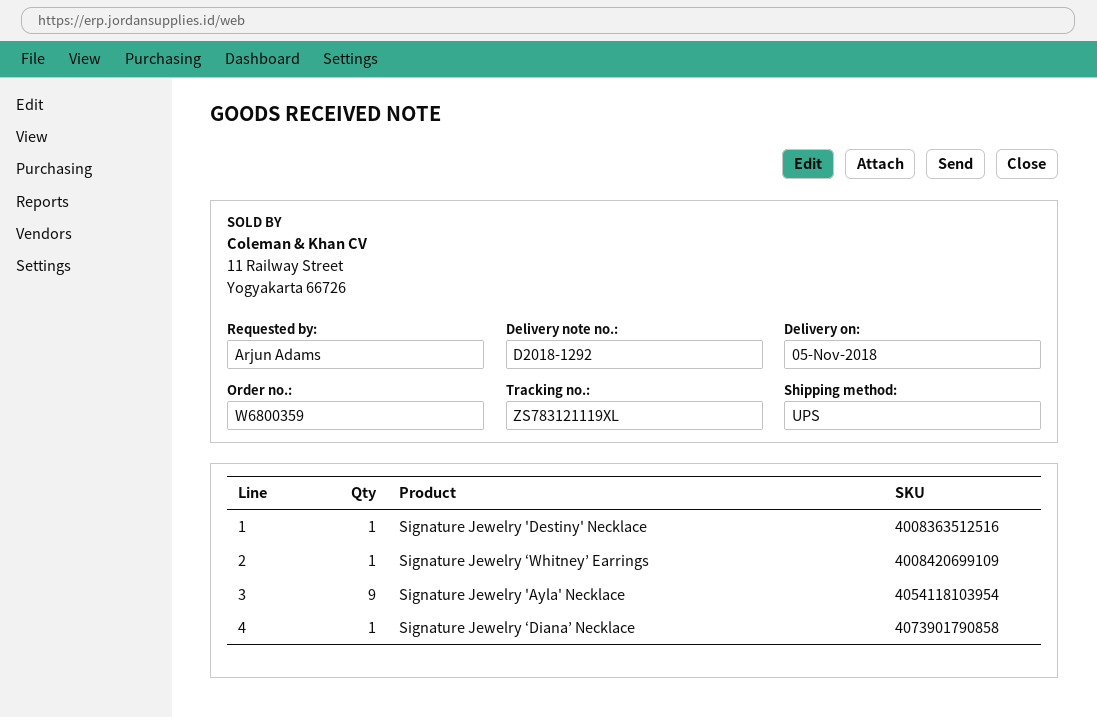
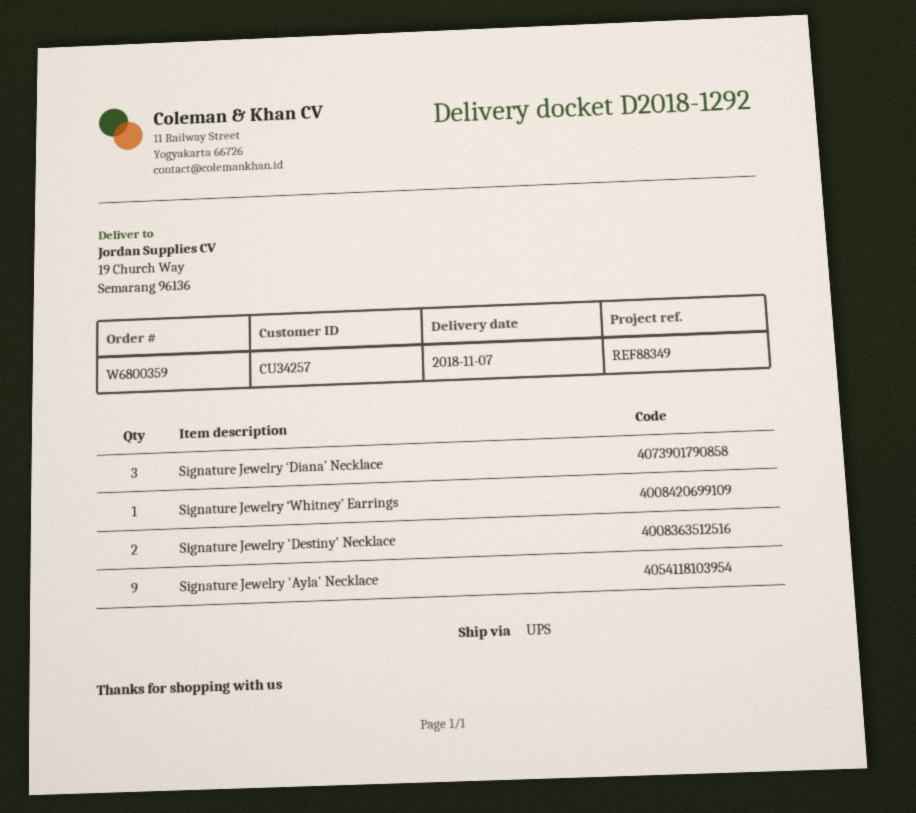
delivery date: 2018-11-05 -> 2018-11-07
Signature Jewelry 'Destiny' Necklace: 1 -> 2
Signature Jewelry ‘Diana’ Necklace: 1 -> 3

